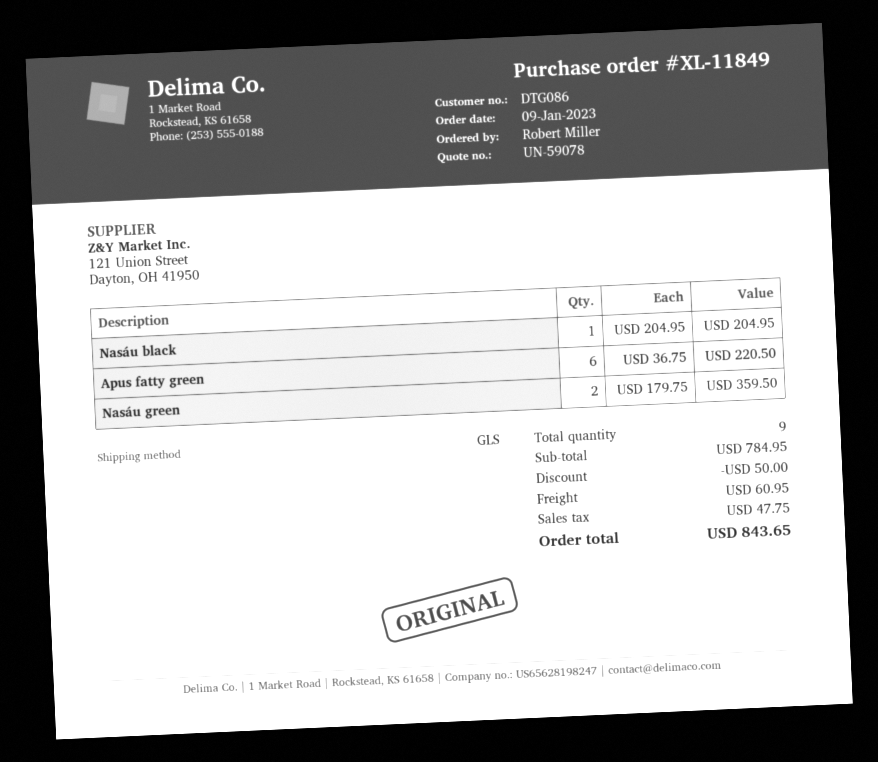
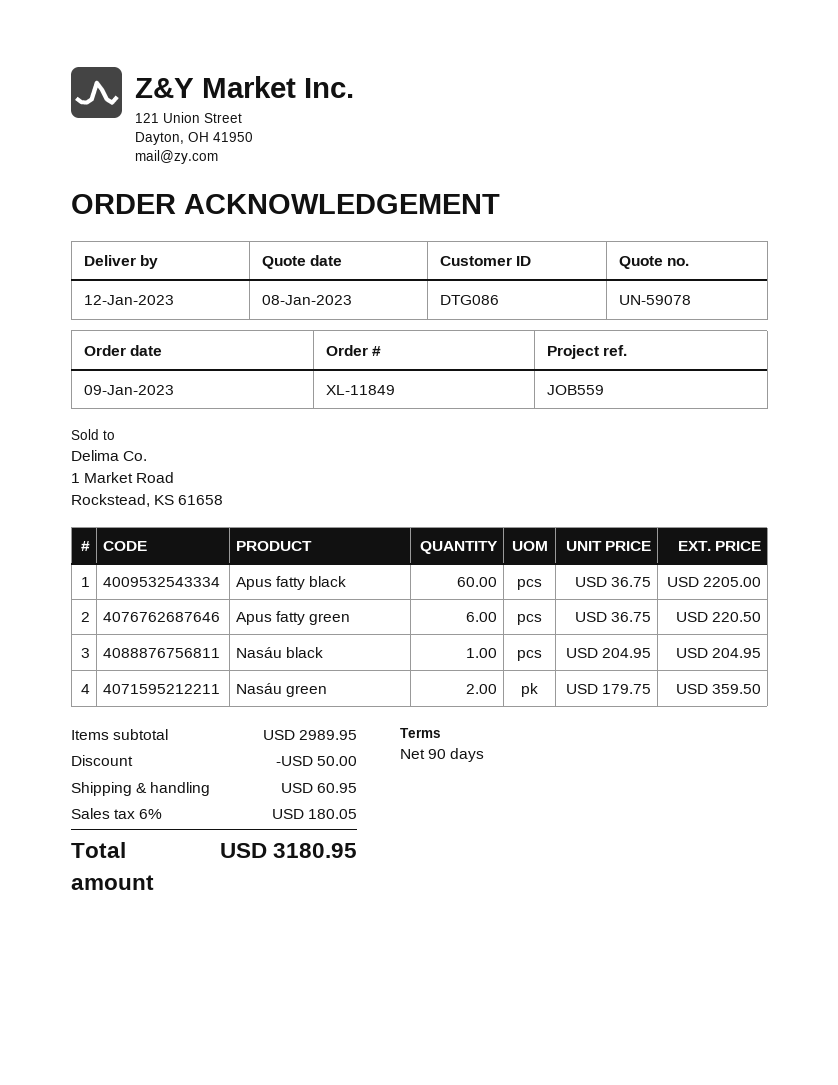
Apus fatty black: none -> 60 x 36.75 = 2205.00
subtotal: 784.95 -> 2989.95
tax: 47.75 -> 180.05
total: 843.65 -> 3180.95

